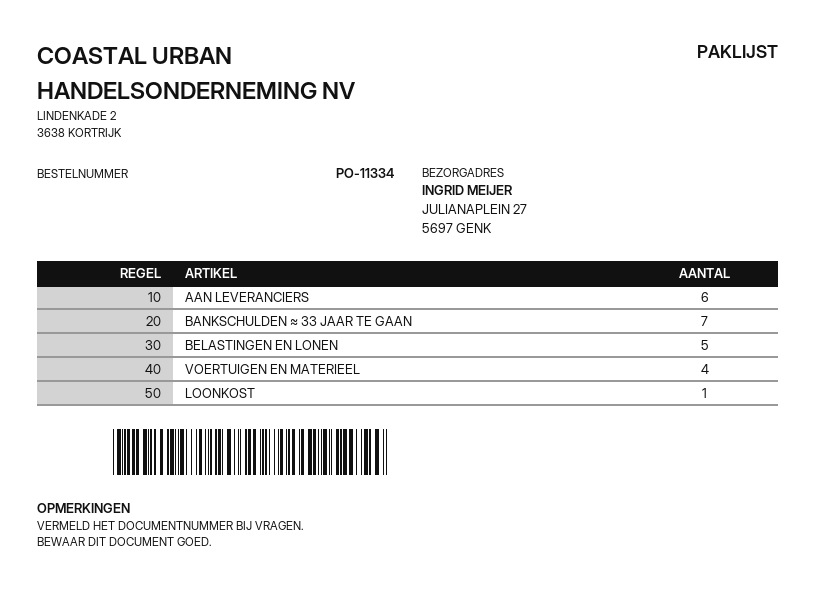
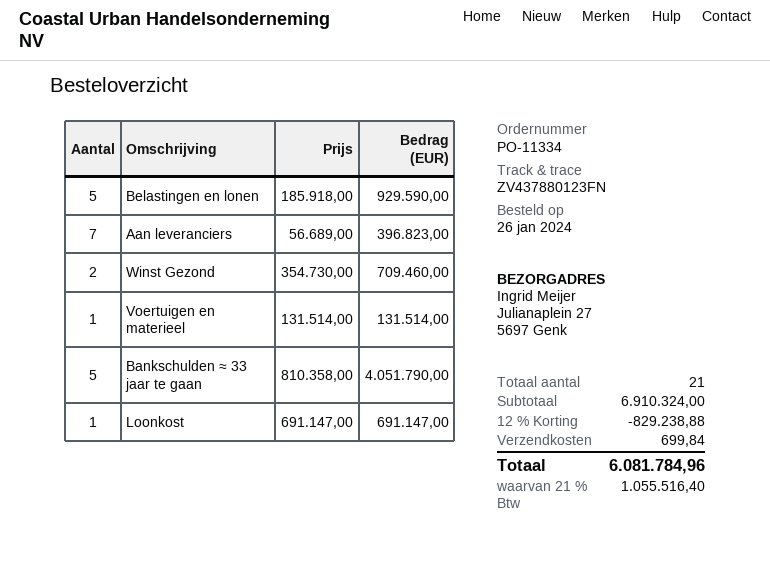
AAN LEVERANCIERS: 6 -> 7
BANKSCHULDEN ≈ 33 JAAR TE GAAN: 7 -> 5
VOERTUIGEN EN MATERIEEL: 4 -> 1
Winst Gezond: none -> 2

